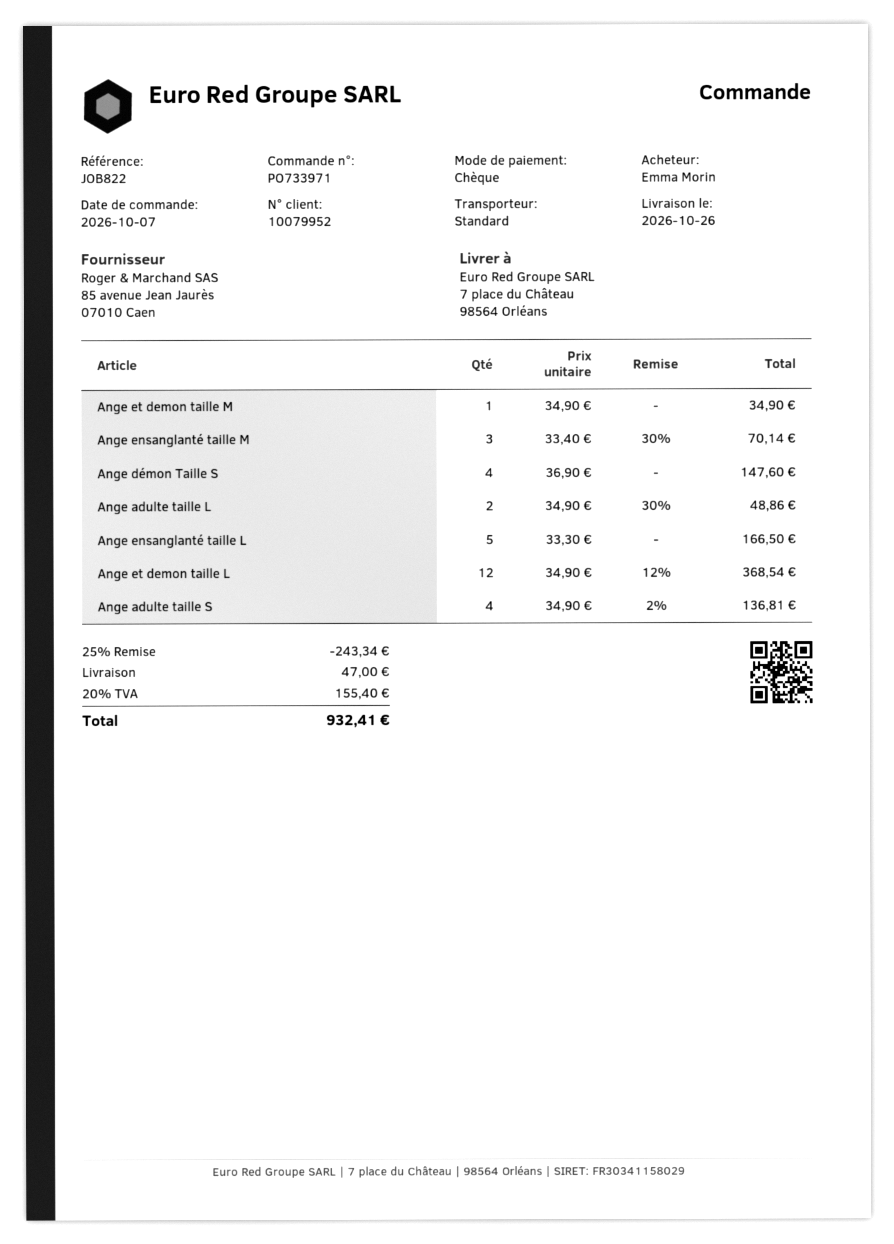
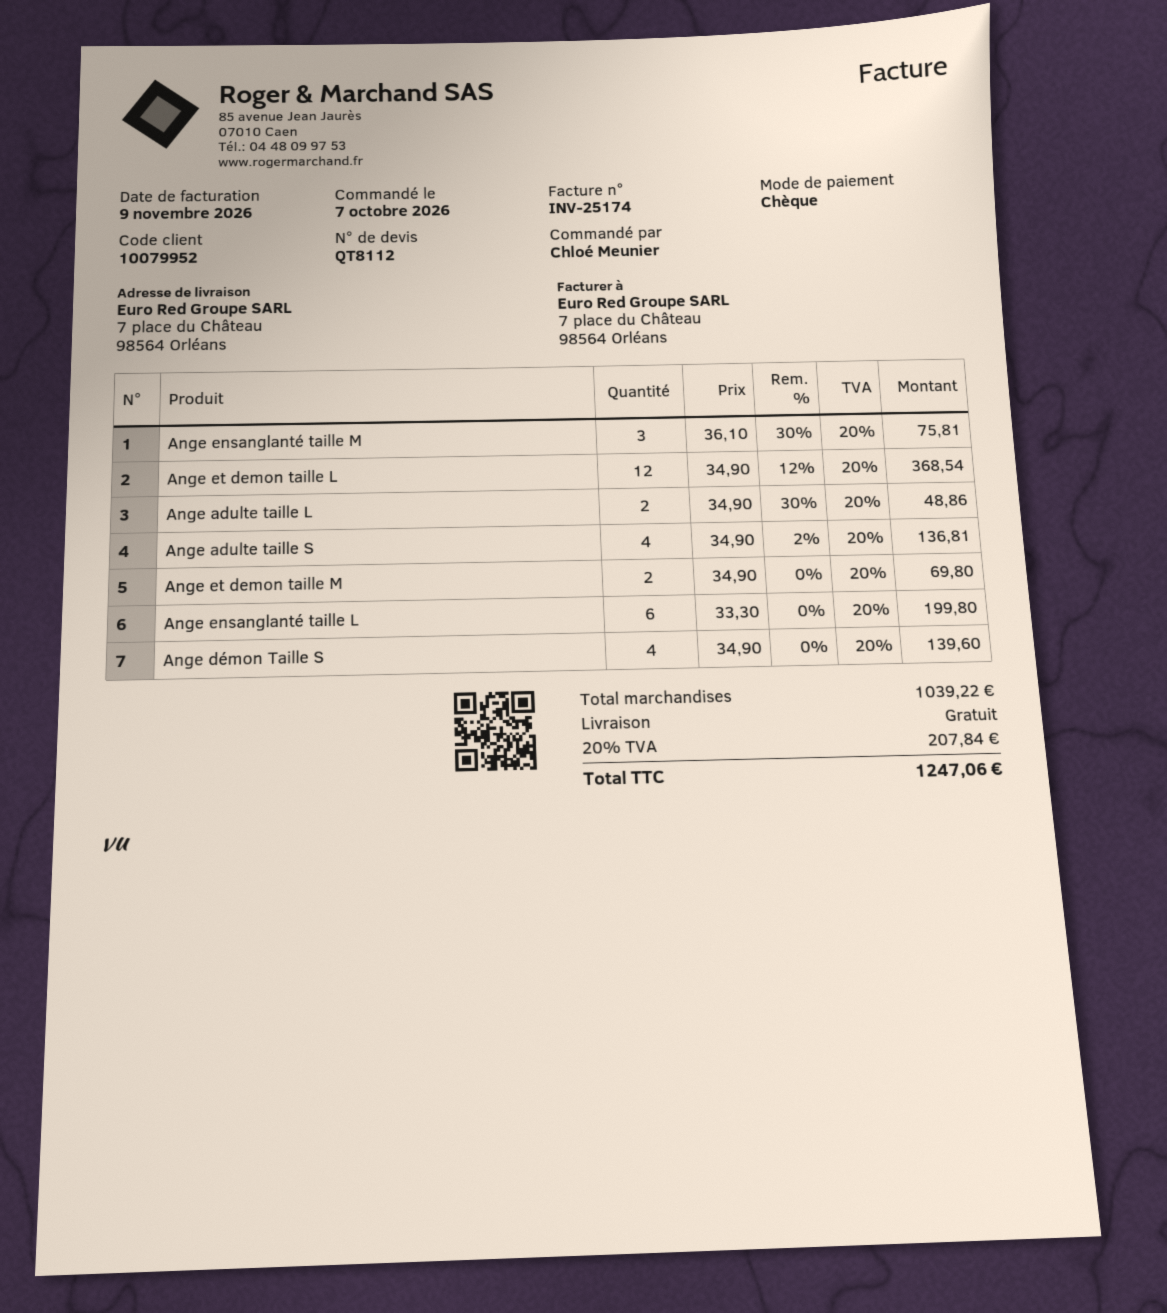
ordered by: Emma Morin -> Chloé Meunier
Ange et demon taille M: 1 x 34.90 = 34.90 -> 2 x 34.90 = 69.80
Ange ensanglanté taille M: 3 x 33.40 - 30% = 70.14 -> 3 x 36.10 - 30% = 75.81
Ange démon Taille S: 4 x 36.90 = 147.60 -> 4 x 34.90 = 139.60
Ange ensanglanté taille L: 5 x 33.30 = 166.50 -> 6 x 33.30 = 199.80
discount: 25% = 243.34 -> none
shipping: 47.00 -> 0.00
tax: 20% = 155.40 -> 20% = 207.84
total: 932.41 -> 1247.06

